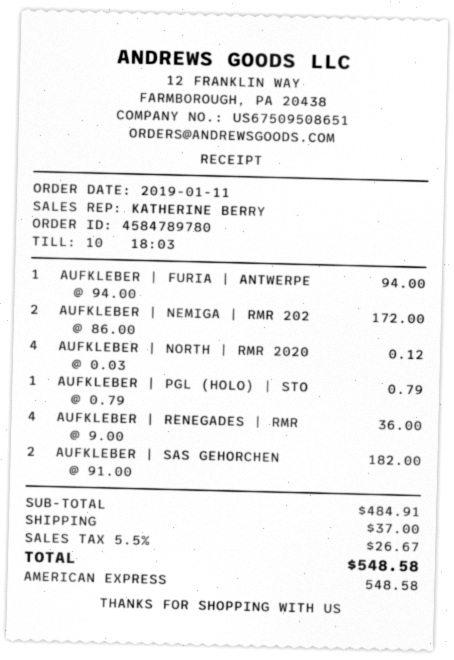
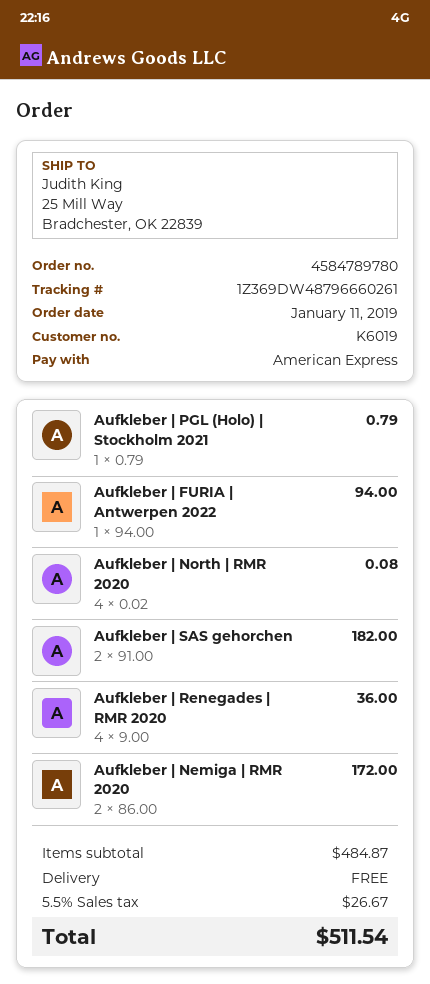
AUFKLEBER | NORTH | RMR 2020: 4 x 0.03 = 0.12 -> 4 x 0.02 = 0.08
subtotal: 484.91 -> 484.87
shipping: 37.00 -> 0.00
total: 548.58 -> 511.54

